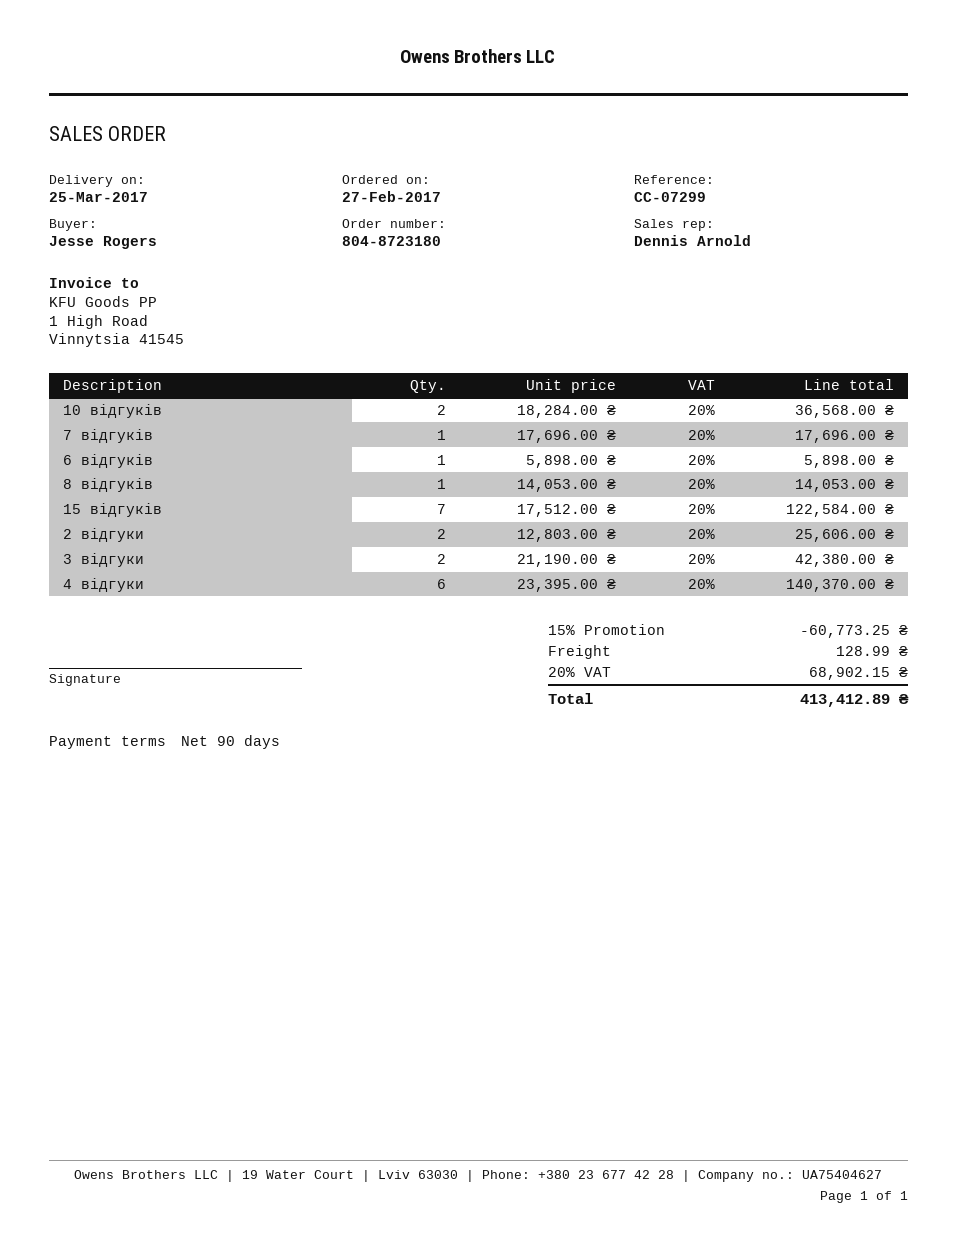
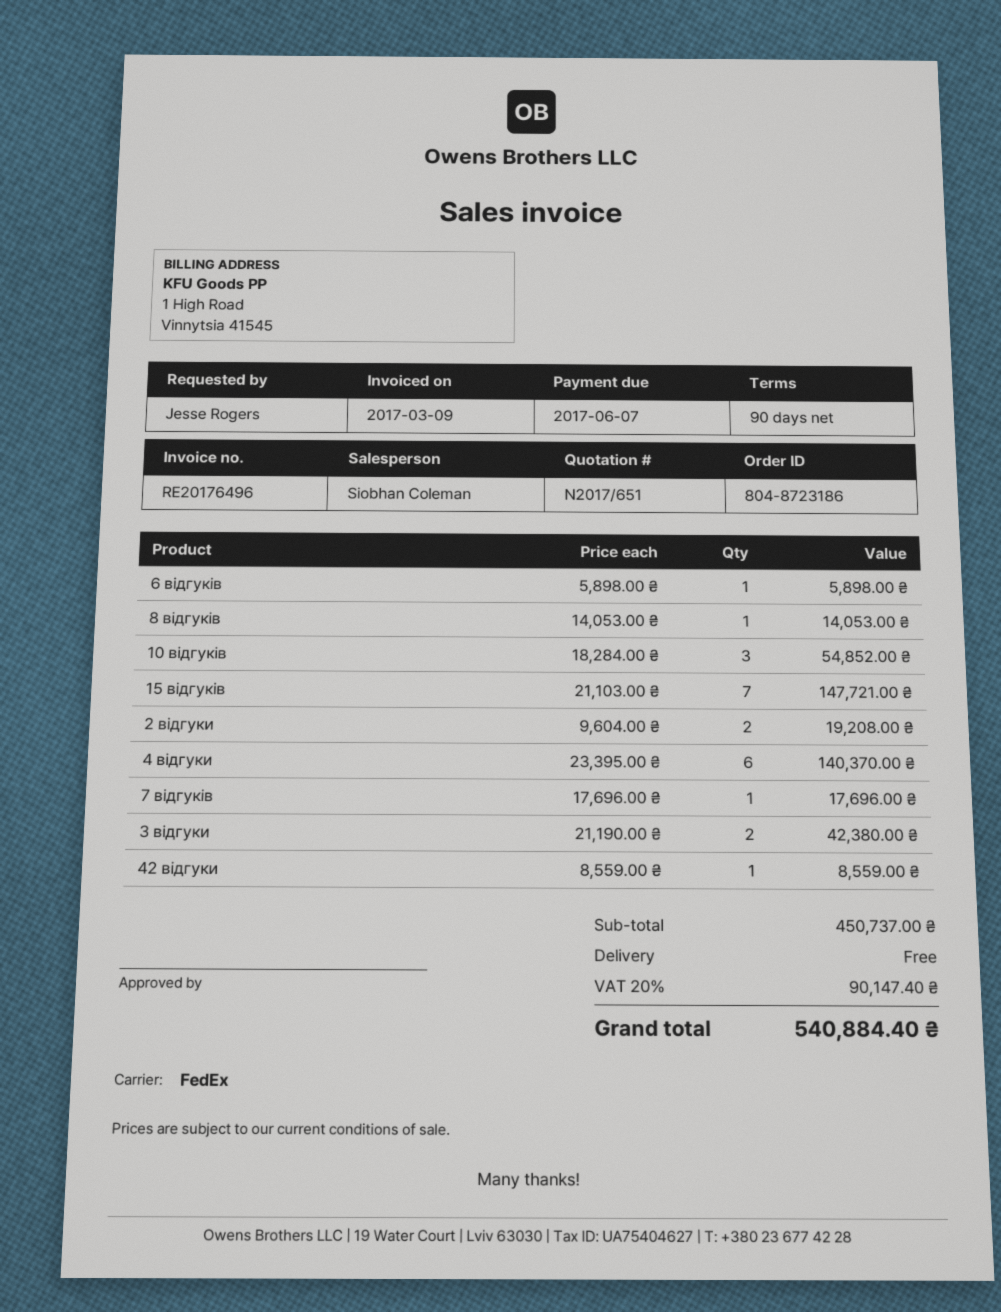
order number: 804-8723180 -> 804-8723186
sales rep: Dennis Arnold -> Siobhan Coleman
10 відгуків: 2 x 18284.00 = 36568.00 -> 3 x 18284.00 = 54852.00
15 відгуків: 7 x 17512.00 = 122584.00 -> 7 x 21103.00 = 147721.00
2 відгуки: 2 x 12803.00 = 25606.00 -> 2 x 9604.00 = 19208.00
42 відгуки: none -> 1 x 8559.00 = 8559.00
discount: 15% = 60773.25 -> none
shipping: 128.99 -> 0.00
tax: 20% = 68902.15 -> 20% = 90147.40
total: 413412.89 -> 540884.40

